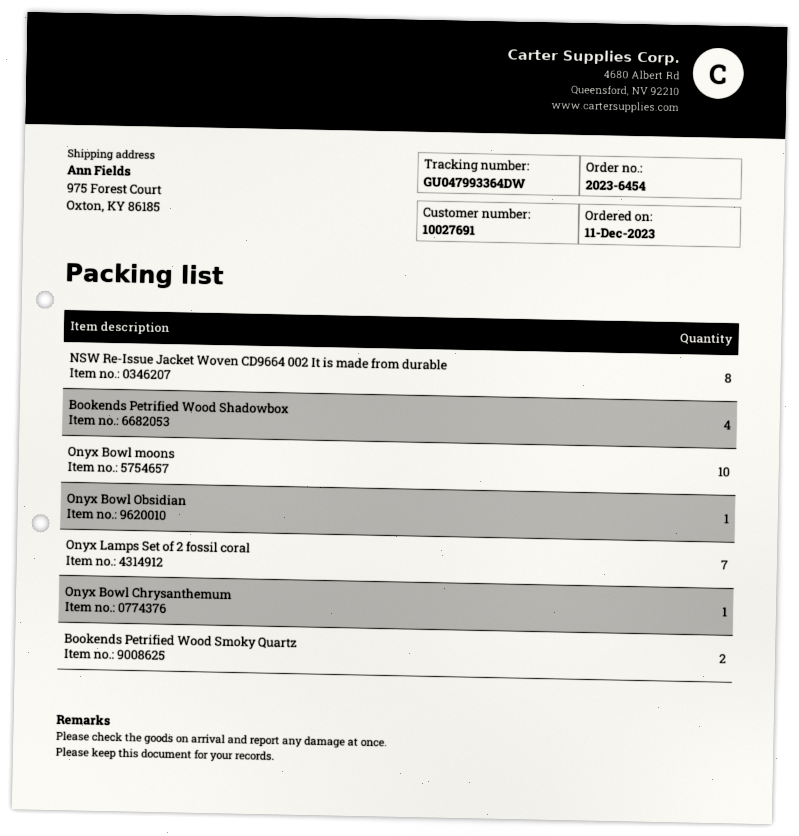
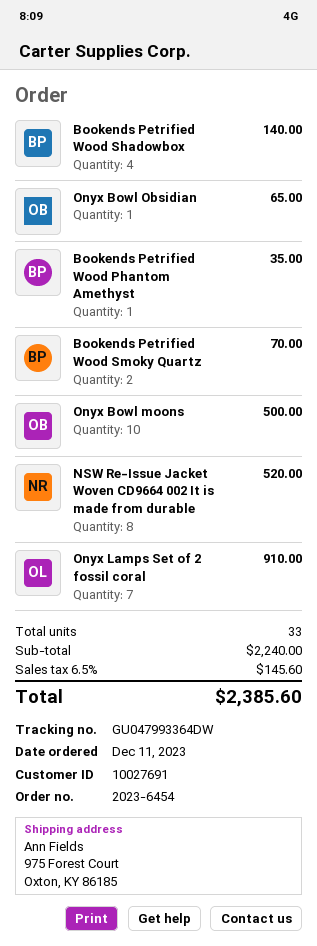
Onyx Bowl Chrysanthemum: 1 -> none
Bookends Petrified Wood Phantom Amethyst: none -> 1

